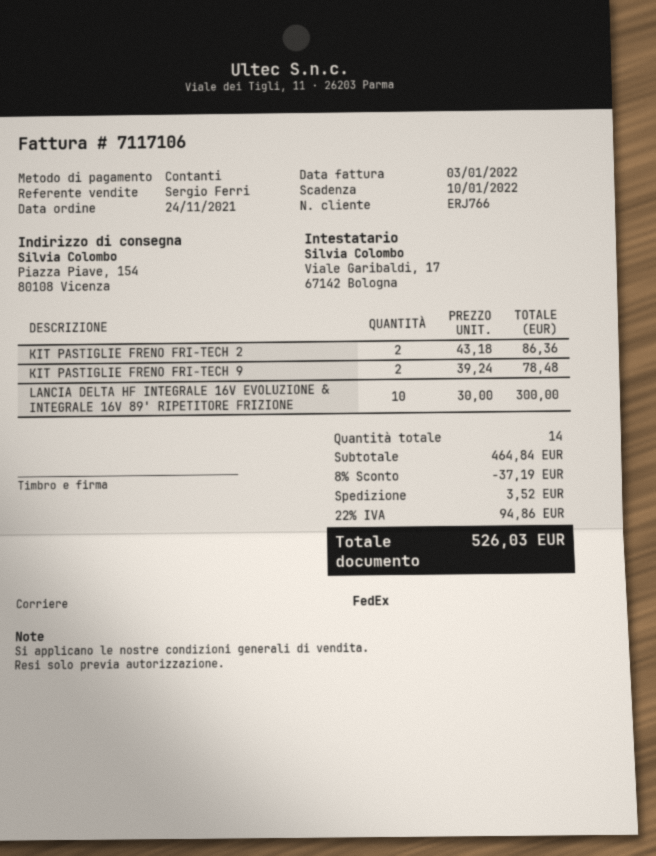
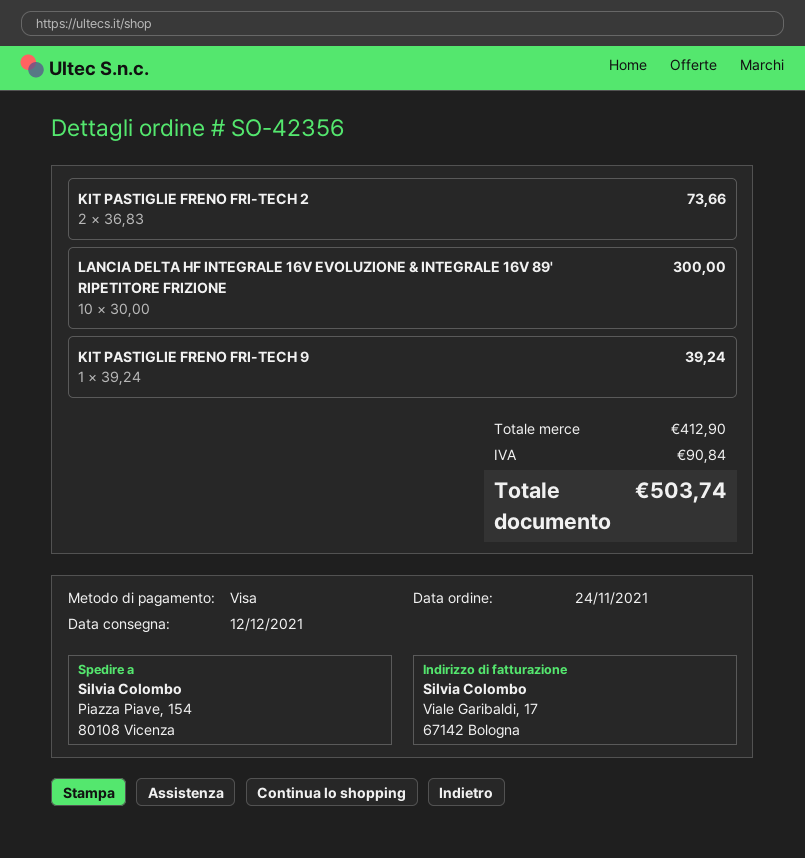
payment method: cash -> Visa
KIT PASTIGLIE FRENO FRI-TECH 2: 2 x 43.18 = 86.36 -> 2 x 36.83 = 73.66
KIT PASTIGLIE FRENO FRI-TECH 9: 2 x 39.24 = 78.48 -> 1 x 39.24 = 39.24
subtotal: 464.84 -> 412.90
discount: 8% = 37.19 -> none
shipping: 3.52 -> none
tax: 94.86 -> 90.84
total: 526.03 -> 503.74

